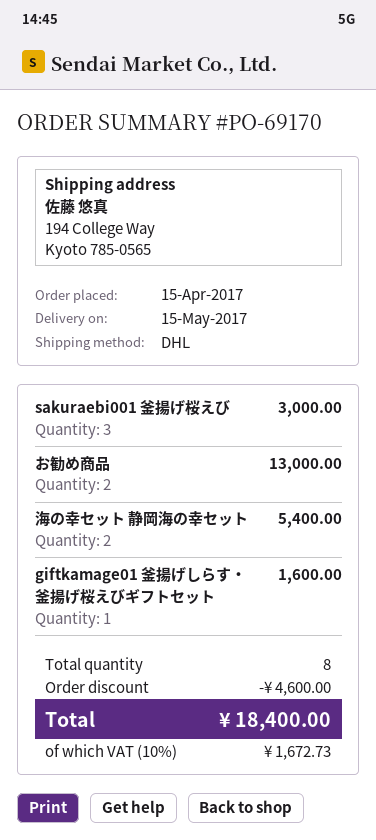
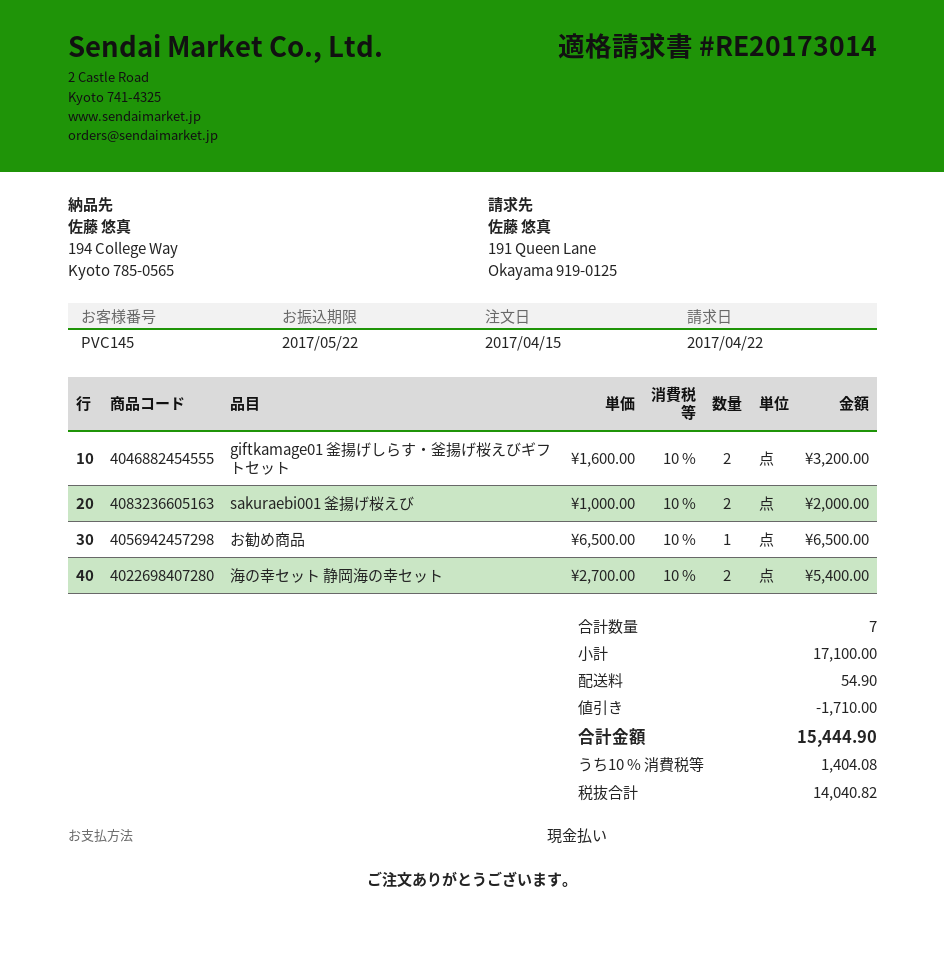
sakuraebi001 釜揚げ桜えび: 3 for 3000.00 -> 2 for 2000.00
お勧め商品: 2 for 13000.00 -> 1 for 6500.00
giftkamage01 釜揚げしらす・釜揚げ桜えびギフトセット: 1 for 1600.00 -> 2 for 3200.00
total quantity: 8 -> 7
discount: 4600.00 -> 1710.00
shipping: none -> 54.90
tax: 10% = 1672.73 -> 10% = 1404.08
total: 18400.00 -> 15444.90

